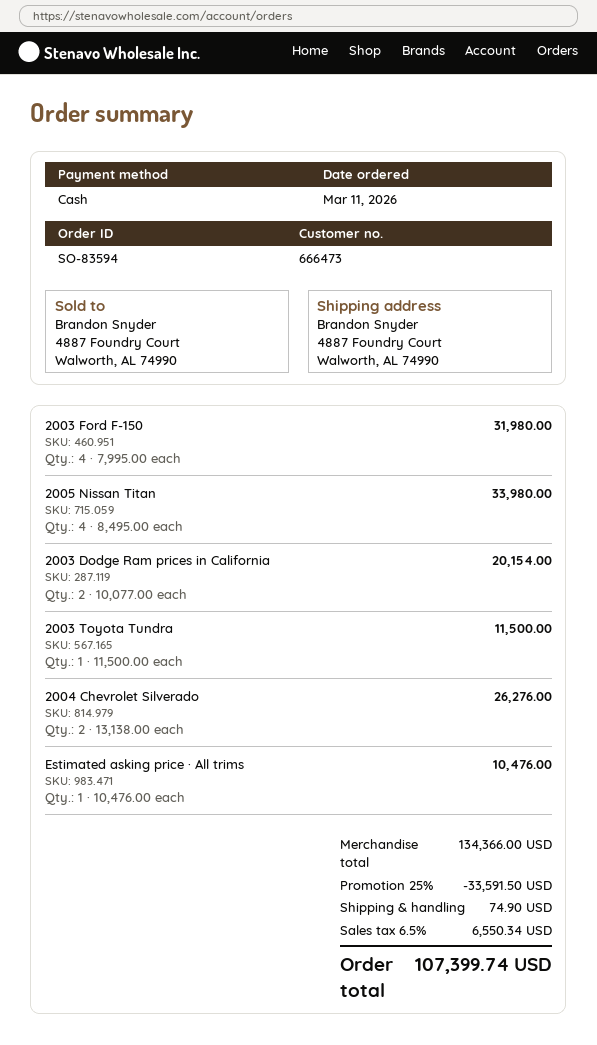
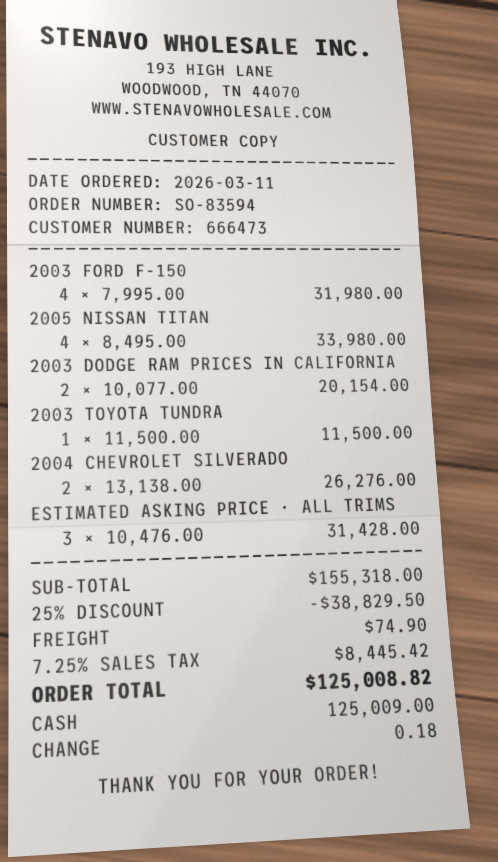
Estimated asking price · All trims: 1 x 10476.00 = 10476.00 -> 3 x 10476.00 = 31428.00
subtotal: 134366.00 -> 155318.00
discount: 25% = 33591.50 -> 25% = 38829.50
tax: 6.5% = 6550.34 -> 7.25% = 8445.42
total: 107399.74 -> 125008.82

